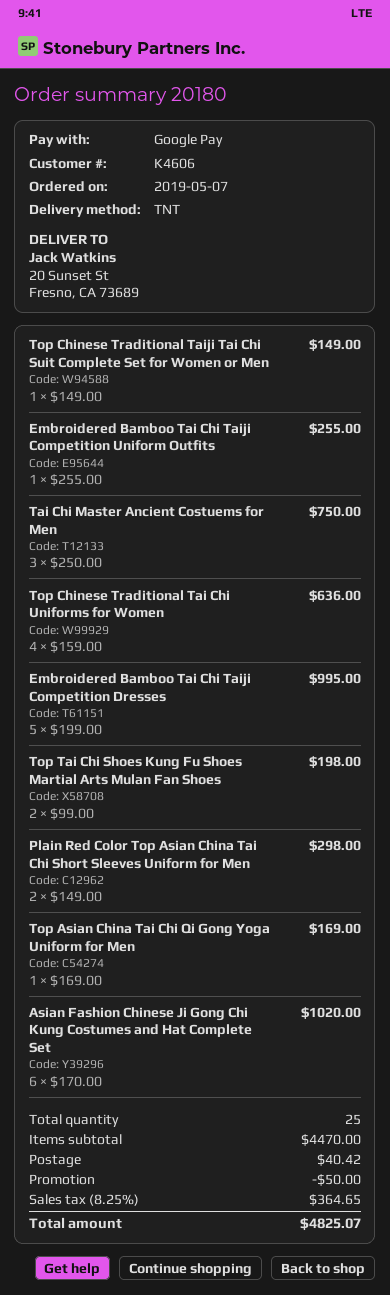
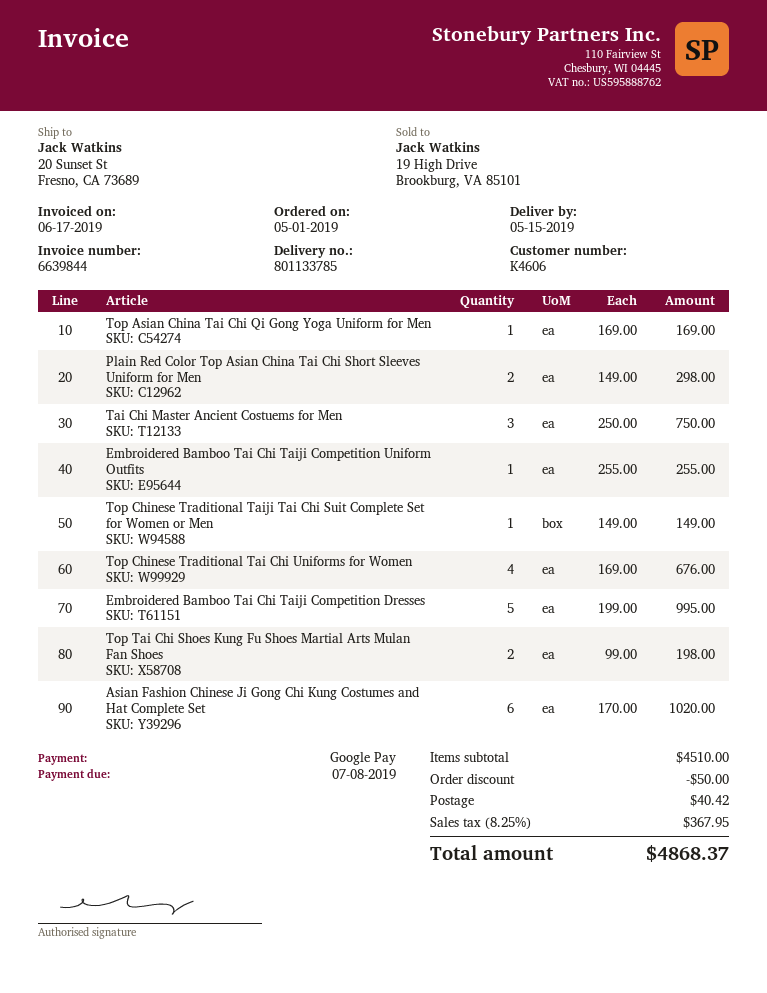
order date: 2019-05-07 -> 2019-05-01
Top Chinese Traditional Tai Chi Uniforms for Women: 4 x 159.00 = 636.00 -> 4 x 169.00 = 676.00
subtotal: 4470.00 -> 4510.00
tax: 8.25% = 364.65 -> 8.25% = 367.95
total: 4825.07 -> 4868.37

